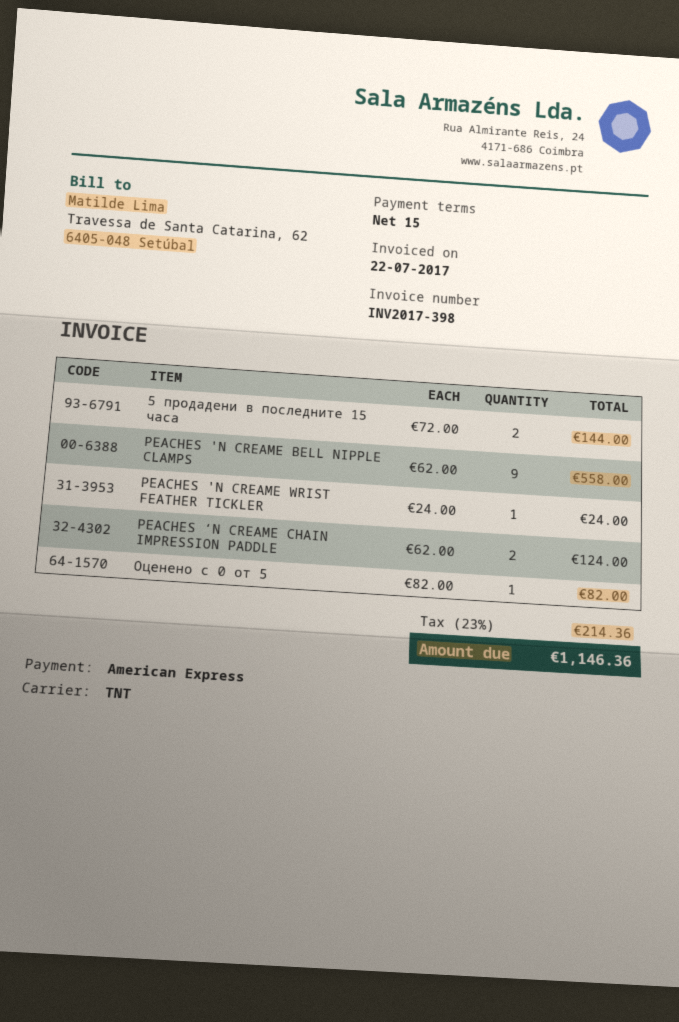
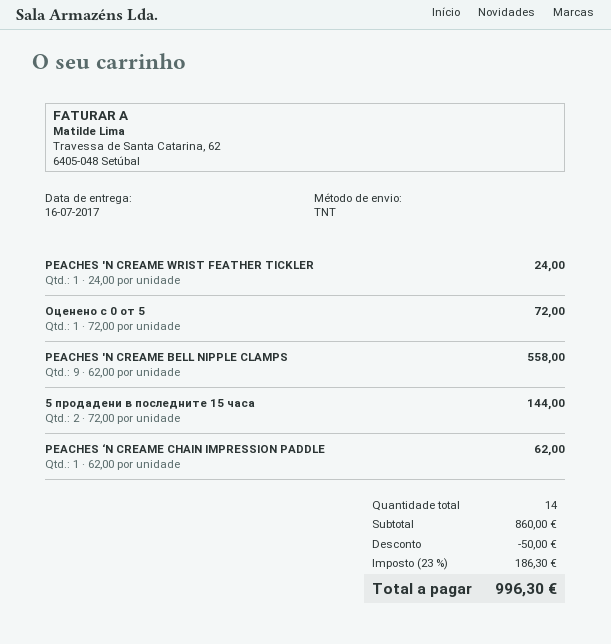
PEACHES ‘N CREAME CHAIN IMPRESSION PADDLE: 2 x 62.00 = 124.00 -> 1 x 62.00 = 62.00
Оценено с 0 от 5: 1 x 82.00 = 82.00 -> 1 x 72.00 = 72.00
discount: none -> 50.00
tax: 23% = 214.36 -> 23% = 186.30
total: 1146.36 -> 996.30

